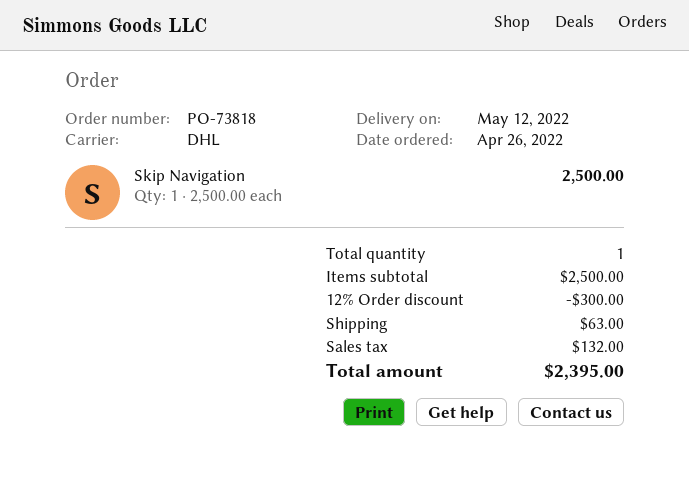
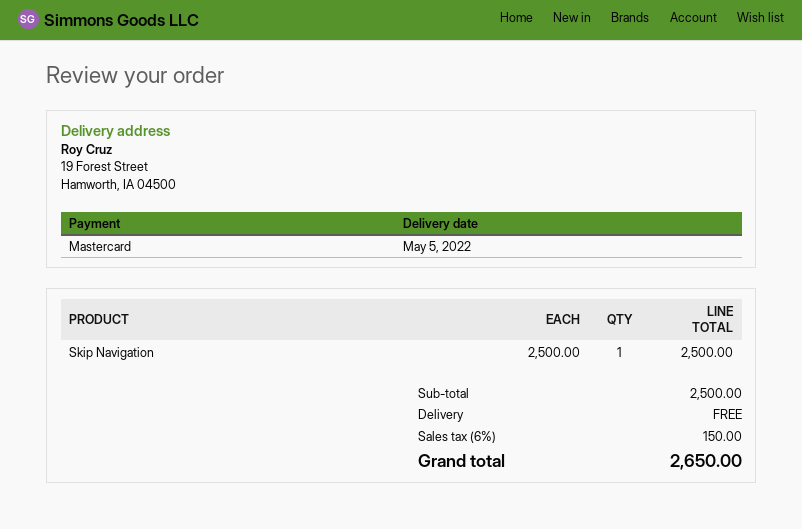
delivery date: 2022-05-12 -> 2022-05-05
discount: 12% = 300.00 -> none
shipping: 63.00 -> 0.00
tax: 132.00 -> 150.00
total: 2395.00 -> 2650.00

